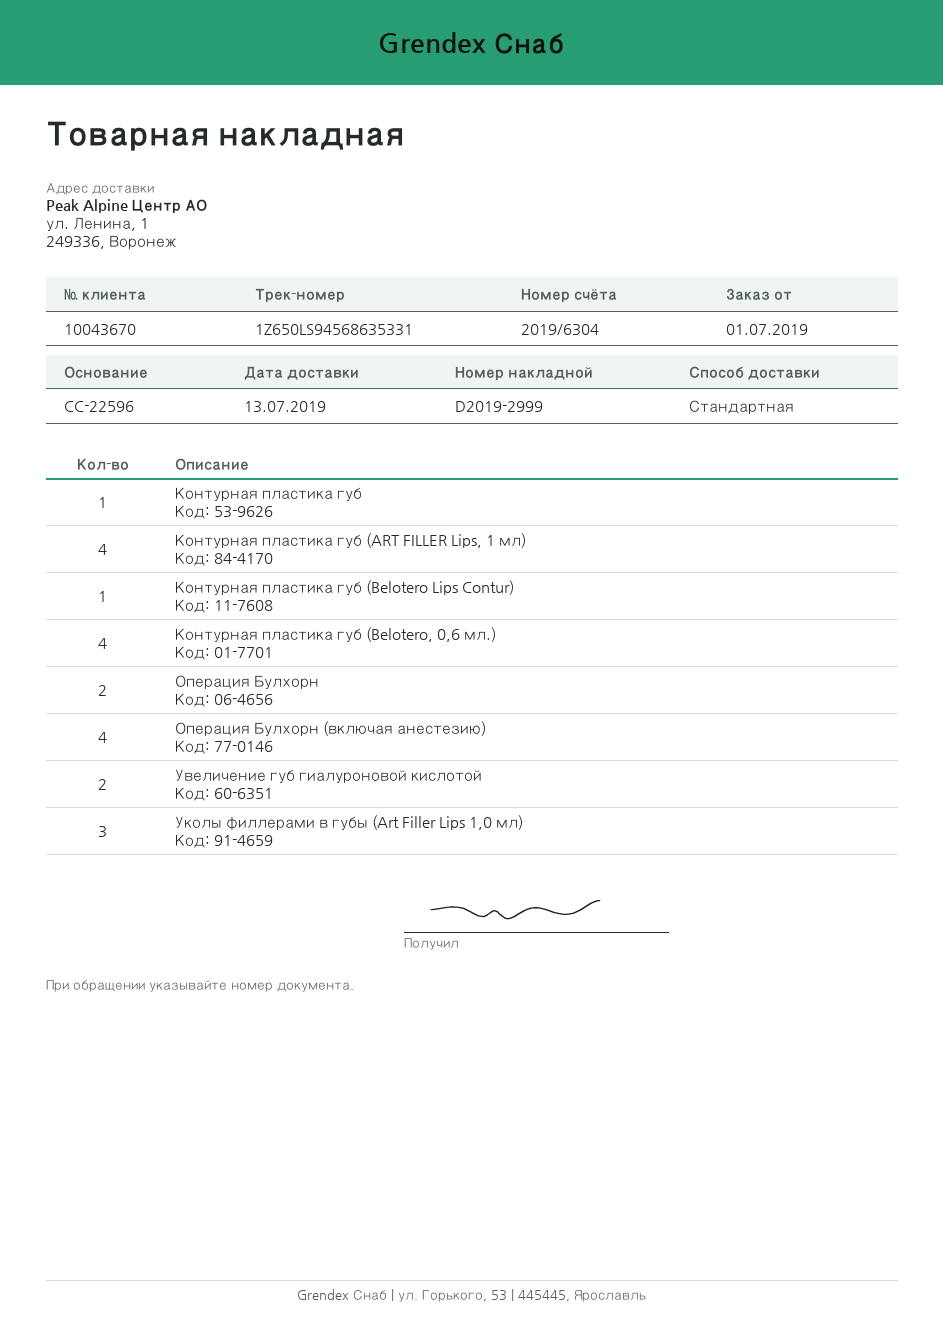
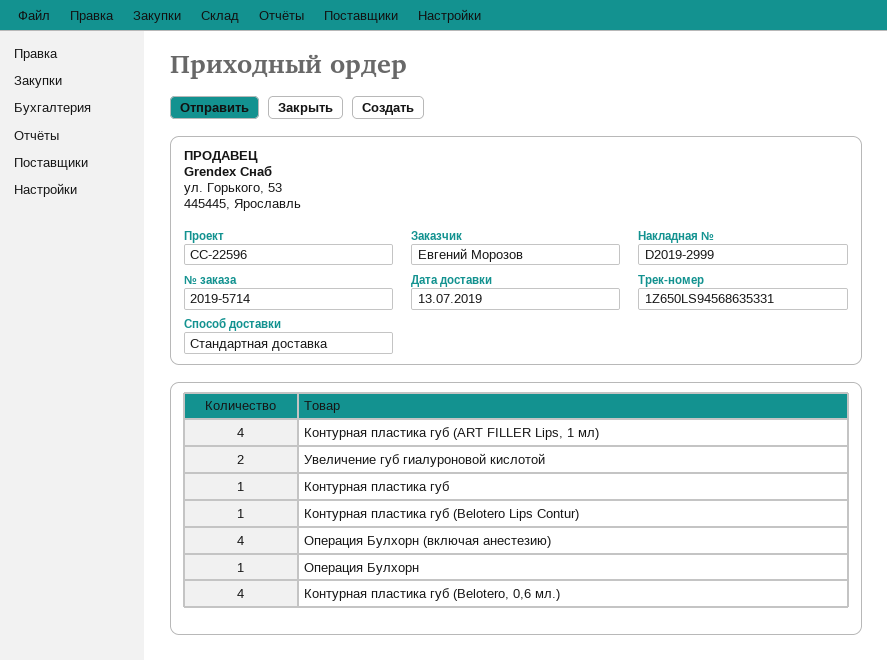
Операция Булхорн: 2 -> 1
Уколы филлерами в губы (Art Filler Lips 1,0 мл): 3 -> none

